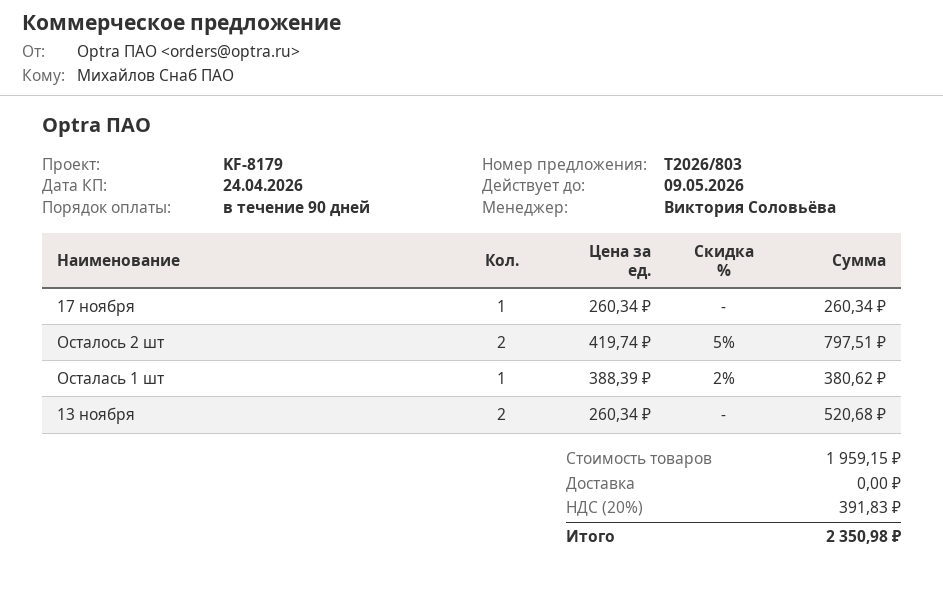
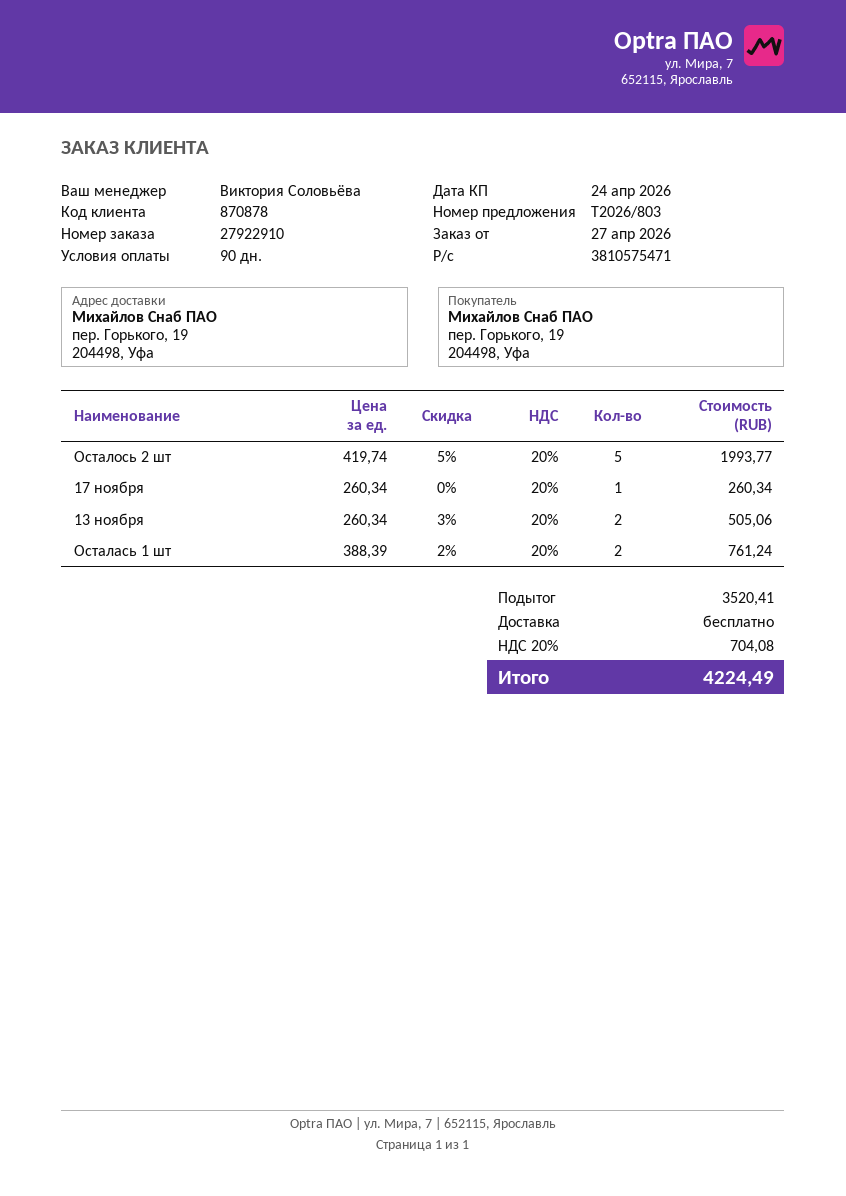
Осталось 2 шт: 2 x 419.74 - 5% = 797.51 -> 5 x 419.74 - 5% = 1993.77
Осталась 1 шт: 1 x 388.39 - 2% = 380.62 -> 2 x 388.39 - 2% = 761.24
13 ноября: 2 x 260.34 = 520.68 -> 2 x 260.34 - 3% = 505.06
subtotal: 1959.15 -> 3520.41
tax: 20% = 391.83 -> 20% = 704.08
total: 2350.98 -> 4224.49

